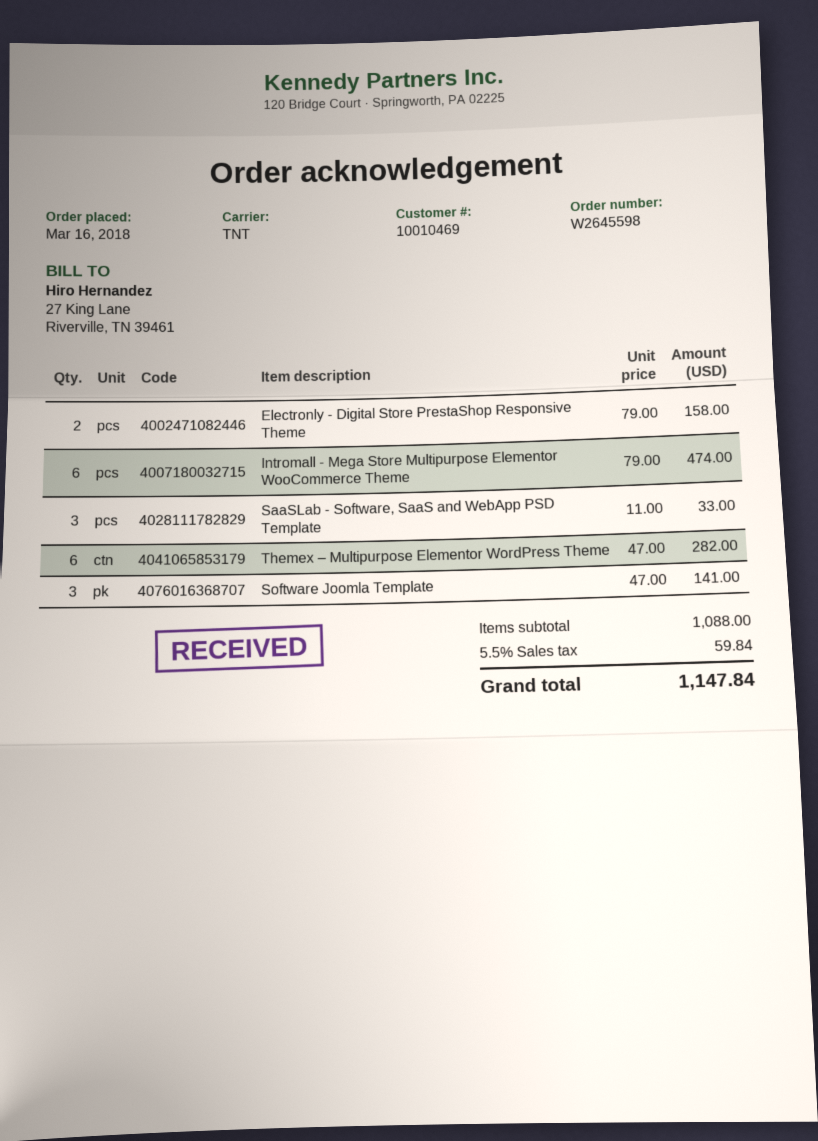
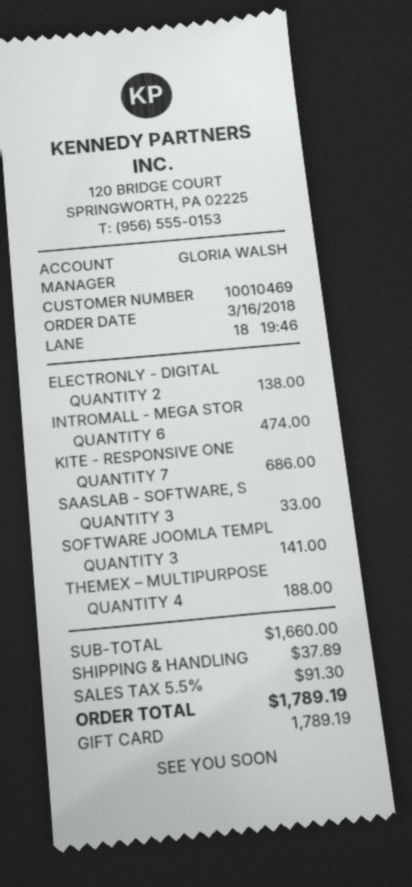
Electronly - Digital Store PrestaShop Responsive Theme: 2 for 158.00 -> 2 for 138.00
Themex – Multipurpose Elementor WordPress Theme: 6 for 282.00 -> 4 for 188.00
KITE - RESPONSIVE ONE: none -> 7 for 686.00
subtotal: 1088.00 -> 1660.00
shipping: none -> 37.89
tax: 5.5% = 59.84 -> 5.5% = 91.30
total: 1147.84 -> 1789.19

